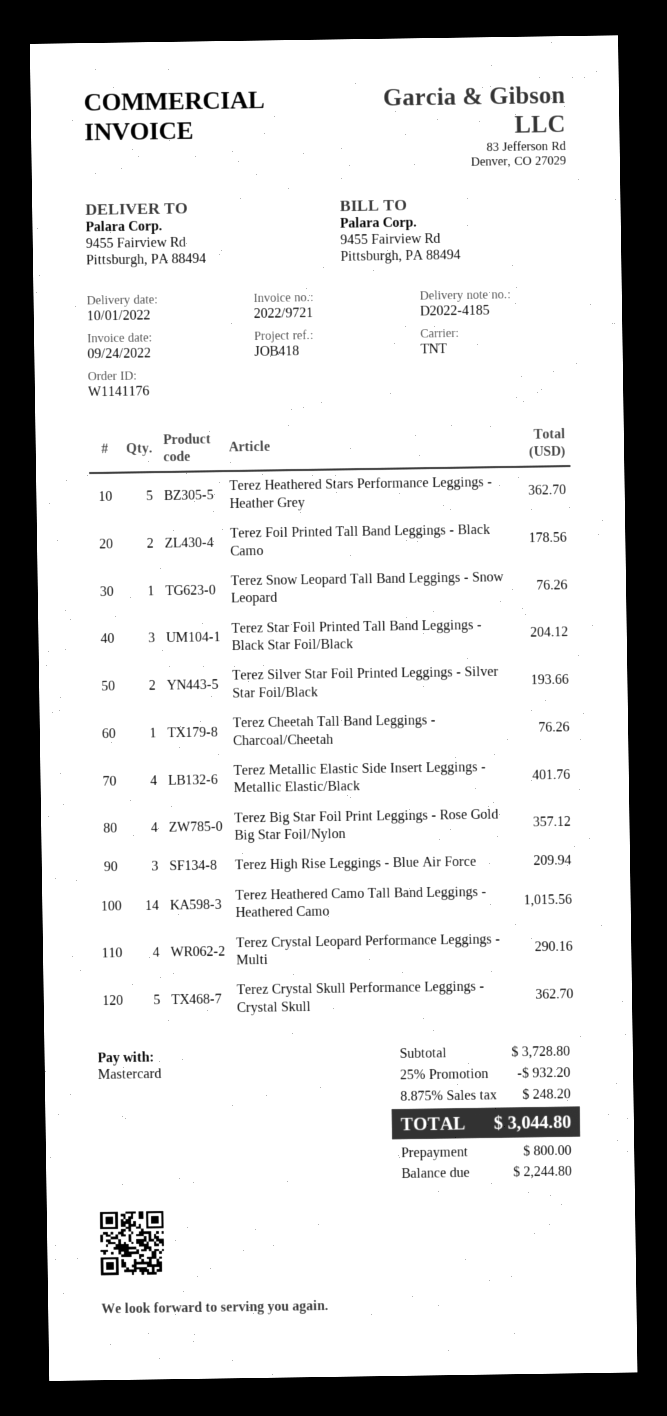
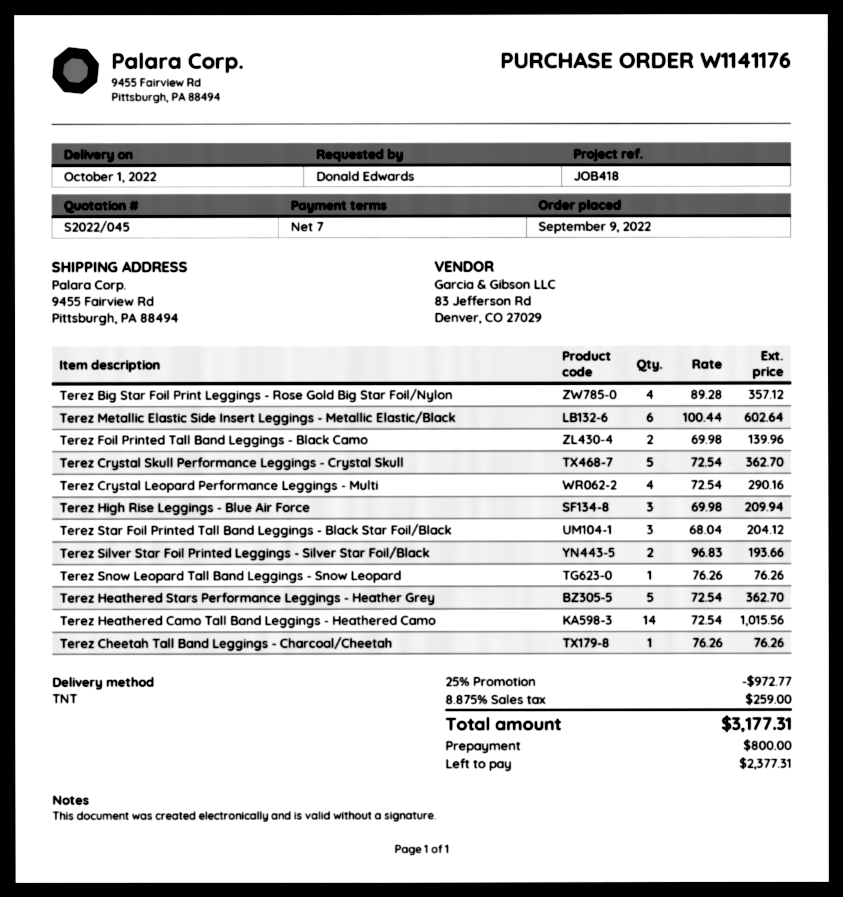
Terez Foil Printed Tall Band Leggings - Black Camo: 2 for 178.56 -> 2 for 139.96
Terez Metallic Elastic Side Insert Leggings - Metallic Elastic/Black: 4 for 401.76 -> 6 for 602.64
discount: 25% = 932.20 -> 25% = 972.77
tax: 8.875% = 248.20 -> 8.875% = 259.00
total: 3044.80 -> 3177.31
balance: 2244.80 -> 2377.31

